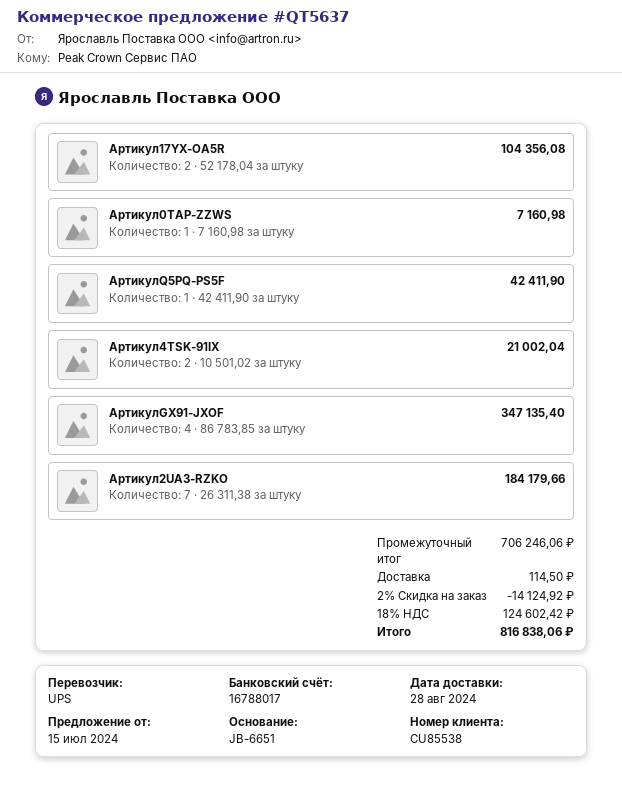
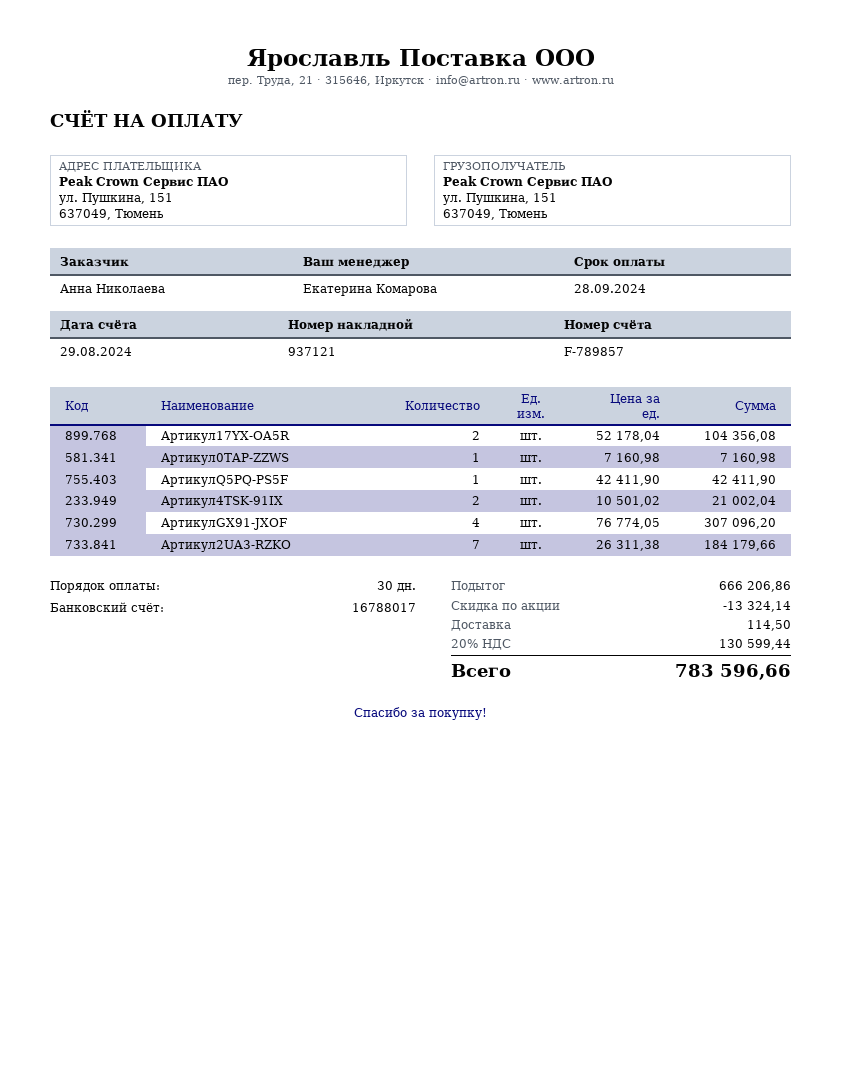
АртикулGX91-JXOF: 4 x 86783.85 = 347135.40 -> 4 x 76774.05 = 307096.20
subtotal: 706246.06 -> 666206.86
discount: 14124.92 -> 13324.14
tax: 18% = 124602.42 -> 20% = 130599.44
total: 816838.06 -> 783596.66

